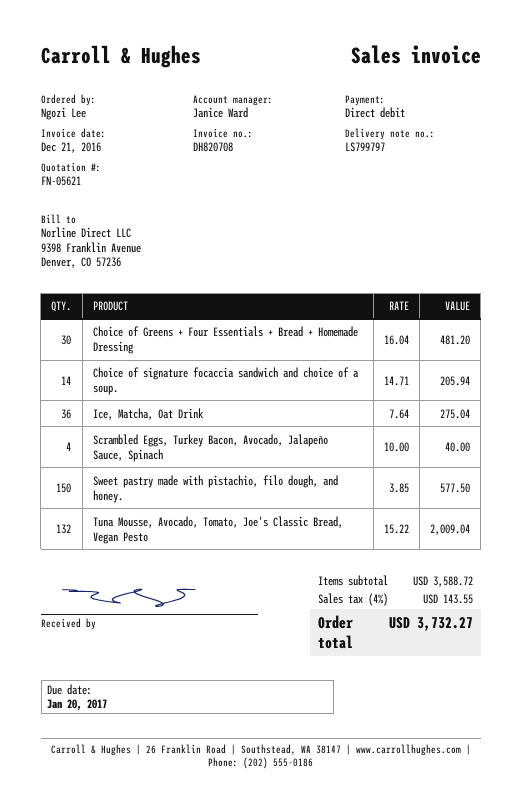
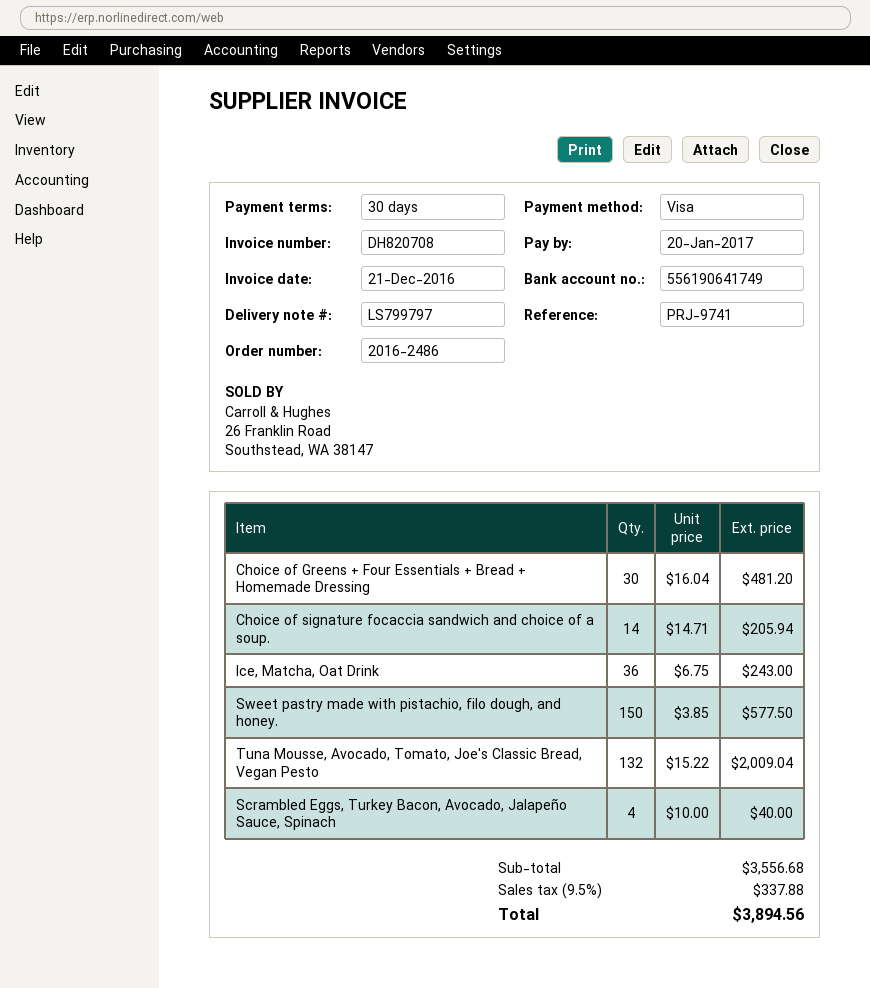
payment method: direct debit -> Visa
Ice, Matcha, Oat Drink: 36 x 7.64 = 275.04 -> 36 x 6.75 = 243.00
subtotal: 3588.72 -> 3556.68
tax: 4% = 143.55 -> 9.5% = 337.88
total: 3732.27 -> 3894.56

